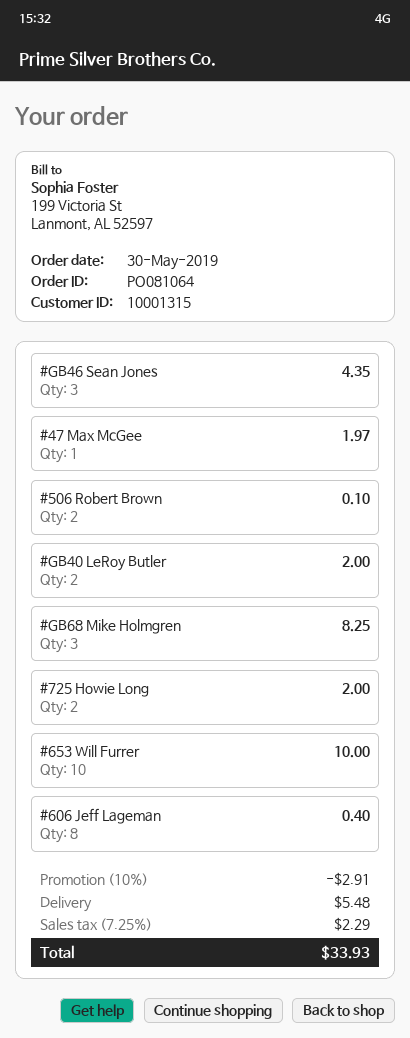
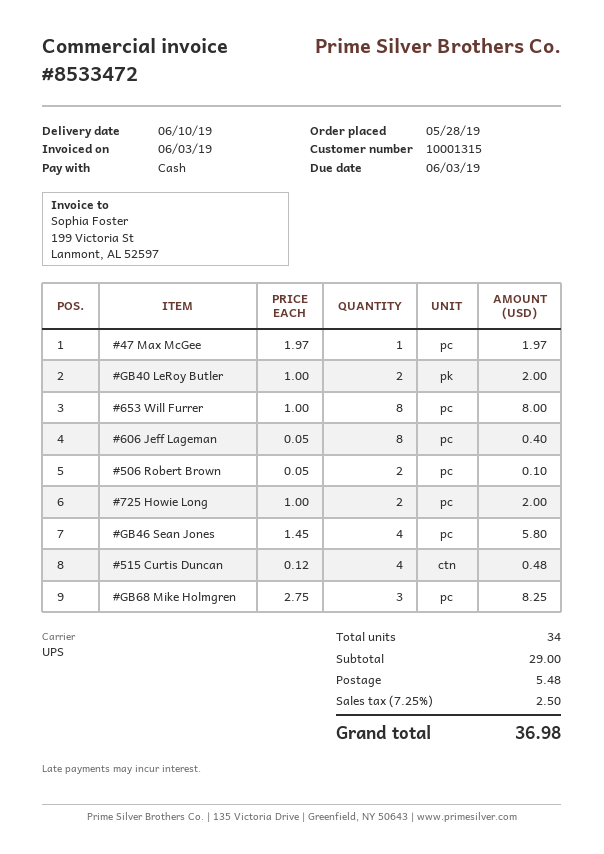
order date: 2019-05-30 -> 2019-05-28
#GB46 Sean Jones: 3 for 4.35 -> 4 for 5.80
#653 Will Furrer: 10 for 10.00 -> 8 for 8.00
#515 Curtis Duncan: none -> 4 for 0.48
discount: 10% = 2.91 -> none
tax: 7.25% = 2.29 -> 7.25% = 2.50
total: 33.93 -> 36.98

